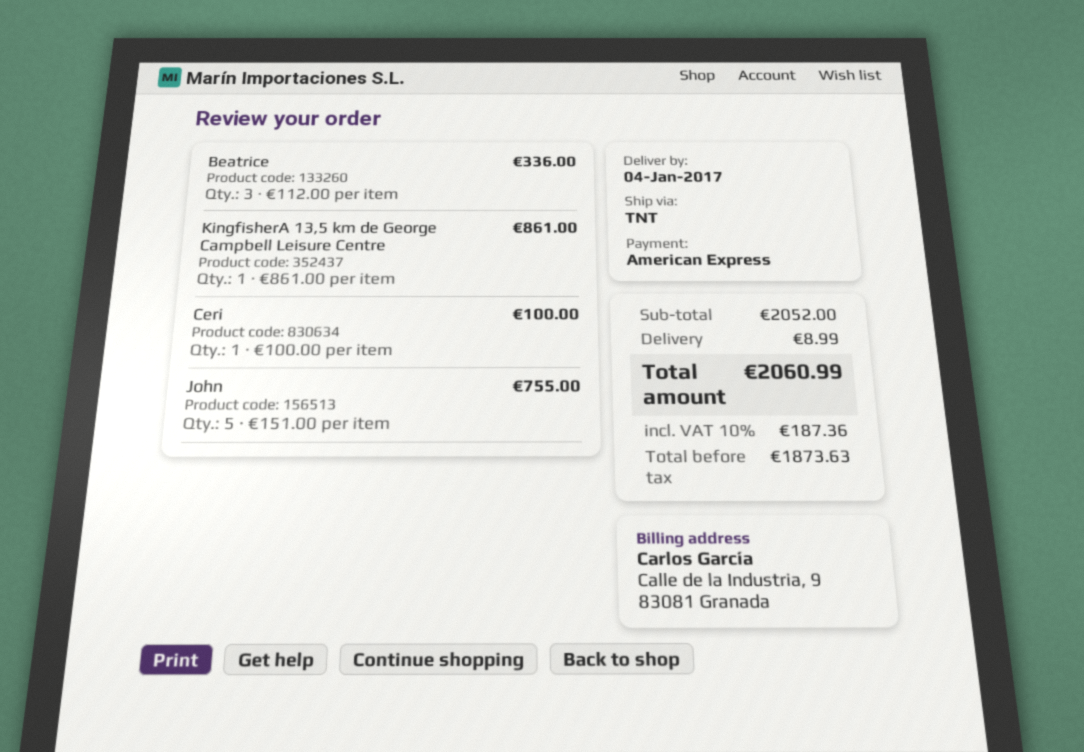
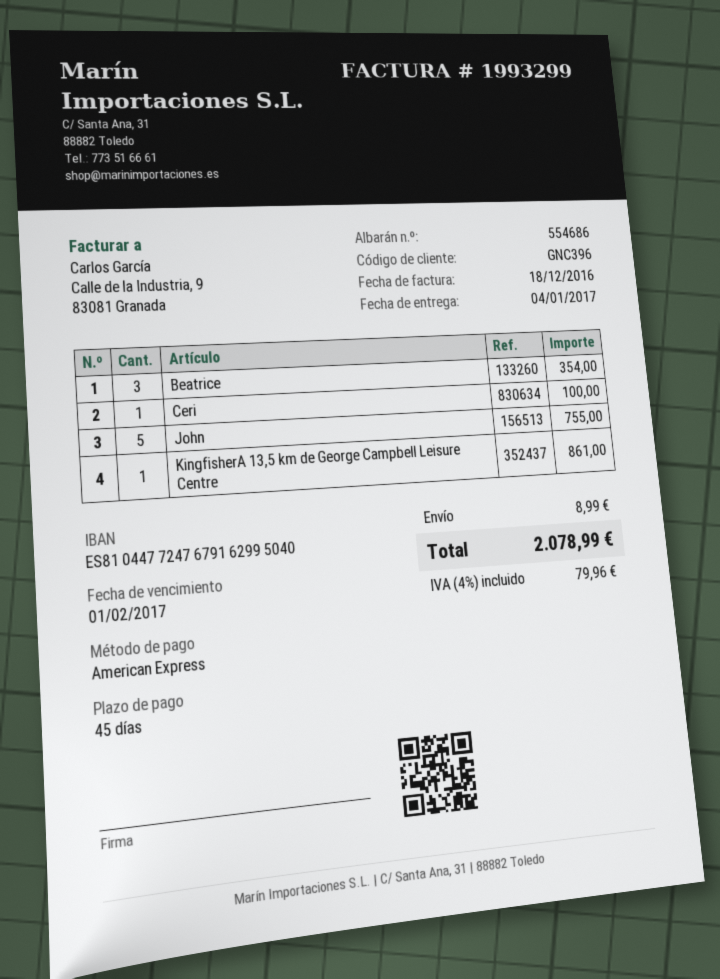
Beatrice: 3 for 336.00 -> 3 for 354.00
tax: 10% = 187.36 -> 4% = 79.96
total: 2060.99 -> 2078.99

